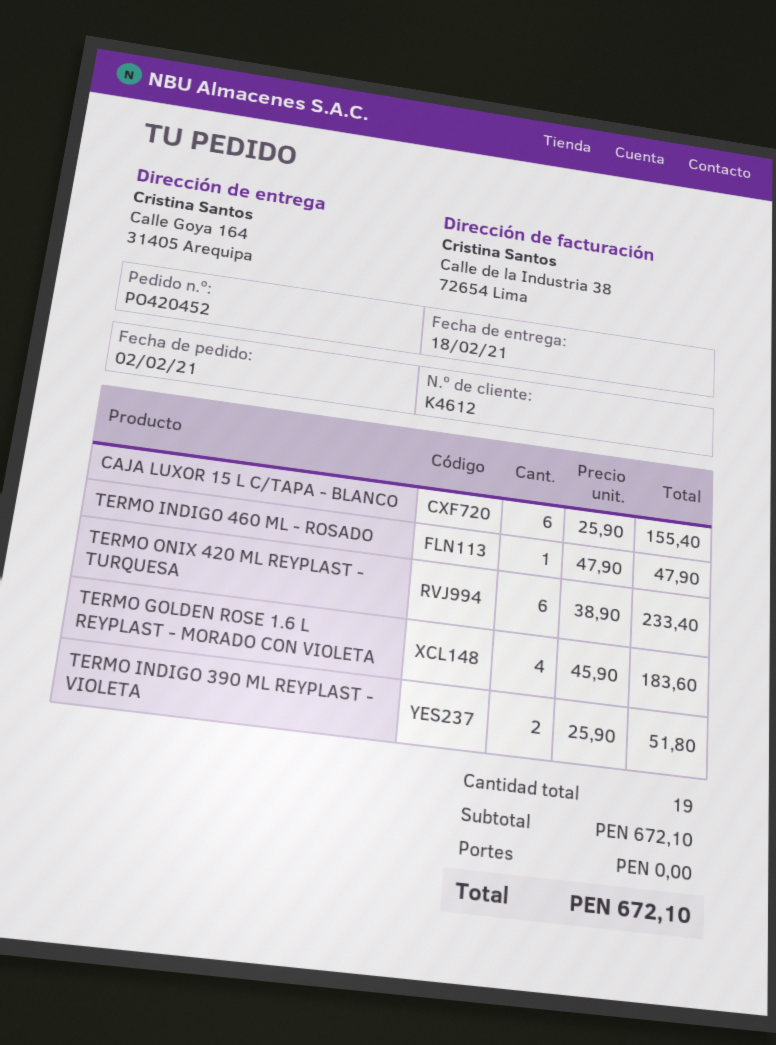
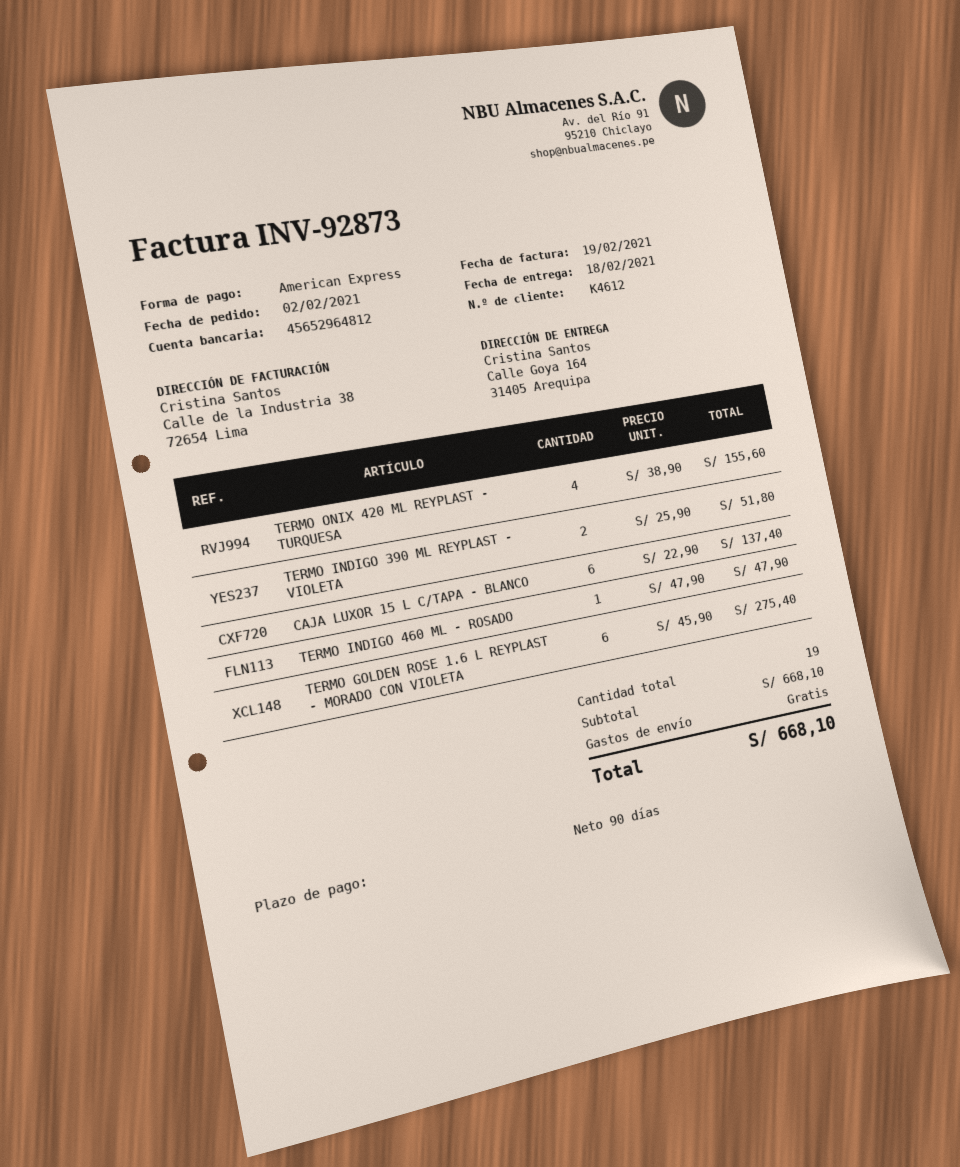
CAJA LUXOR 15 L C/TAPA - BLANCO: 6 x 25.90 = 155.40 -> 6 x 22.90 = 137.40
TERMO ONIX 420 ML REYPLAST - TURQUESA: 6 x 38.90 = 233.40 -> 4 x 38.90 = 155.60
TERMO GOLDEN ROSE 1.6 L REYPLAST - MORADO CON VIOLETA: 4 x 45.90 = 183.60 -> 6 x 45.90 = 275.40
subtotal: 672.10 -> 668.10
total: 672.10 -> 668.10

